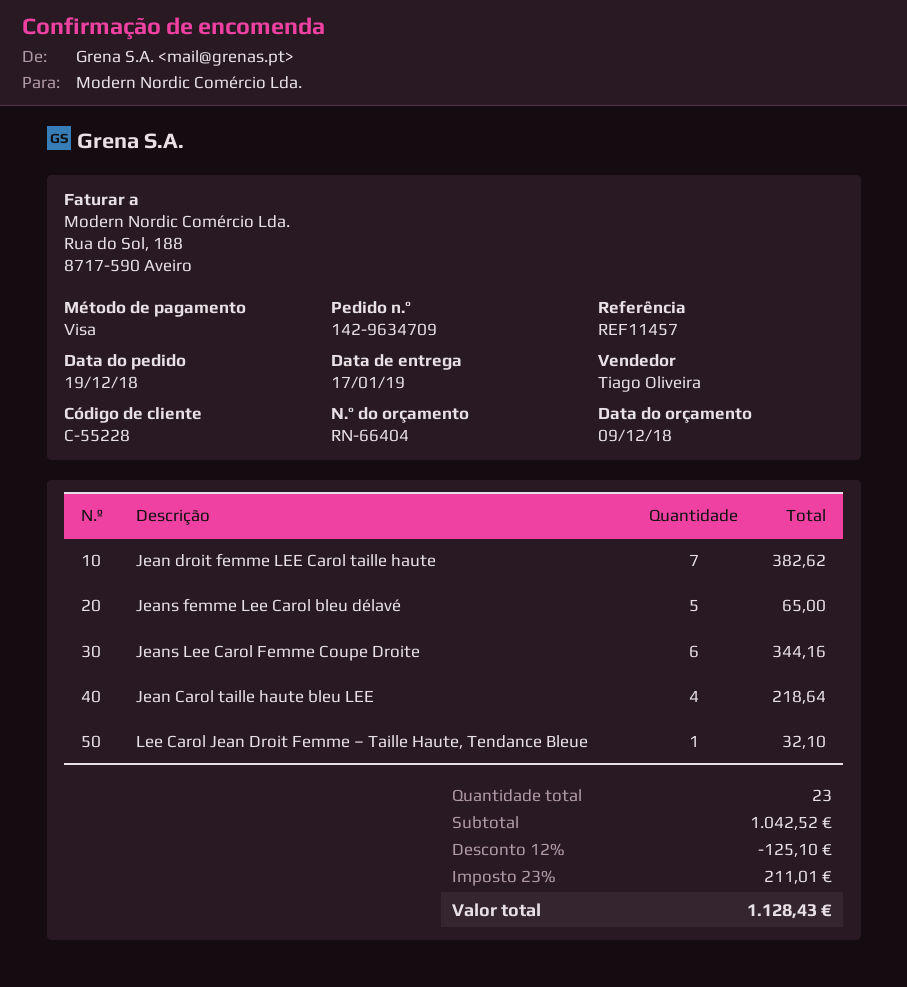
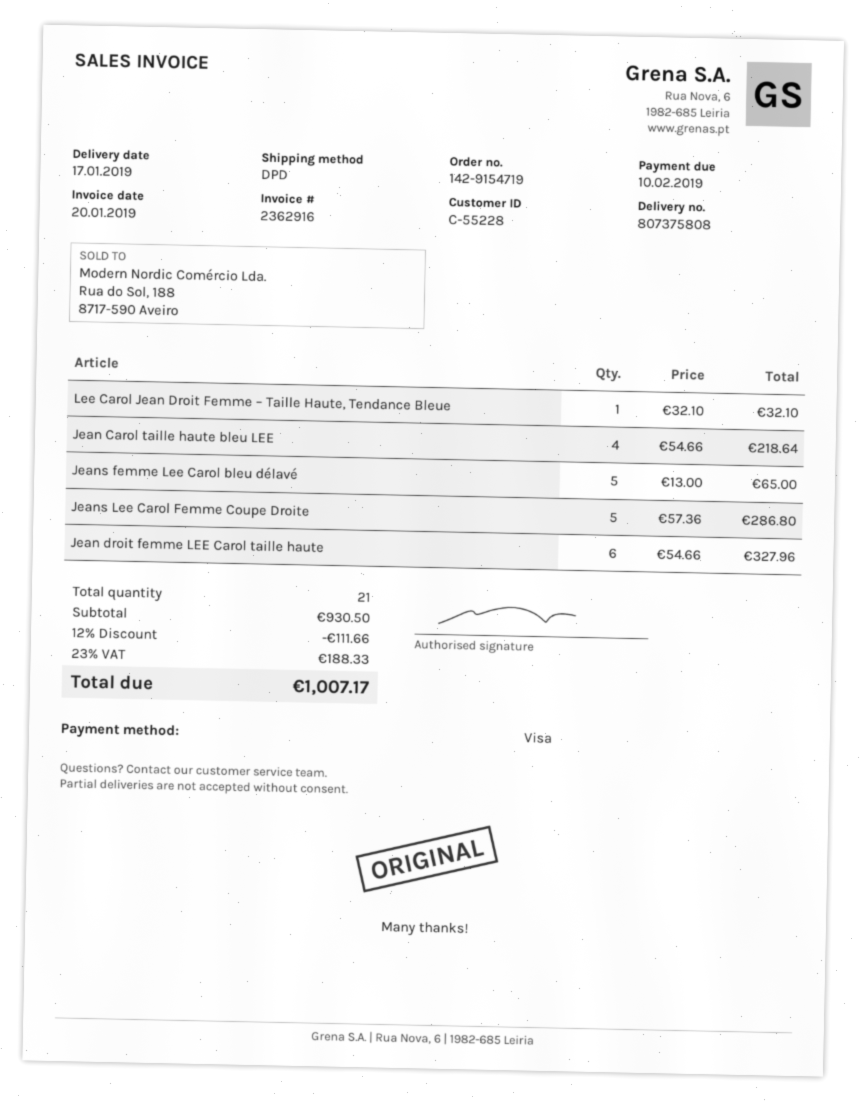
order number: 142-9634709 -> 142-9154719
Jean droit femme LEE Carol taille haute: 7 for 382.62 -> 6 for 327.96
Jeans Lee Carol Femme Coupe Droite: 6 for 344.16 -> 5 for 286.80
total quantity: 23 -> 21
subtotal: 1042.52 -> 930.50
discount: 12% = 125.10 -> 12% = 111.66
tax: 23% = 211.01 -> 23% = 188.33
total: 1128.43 -> 1007.17

